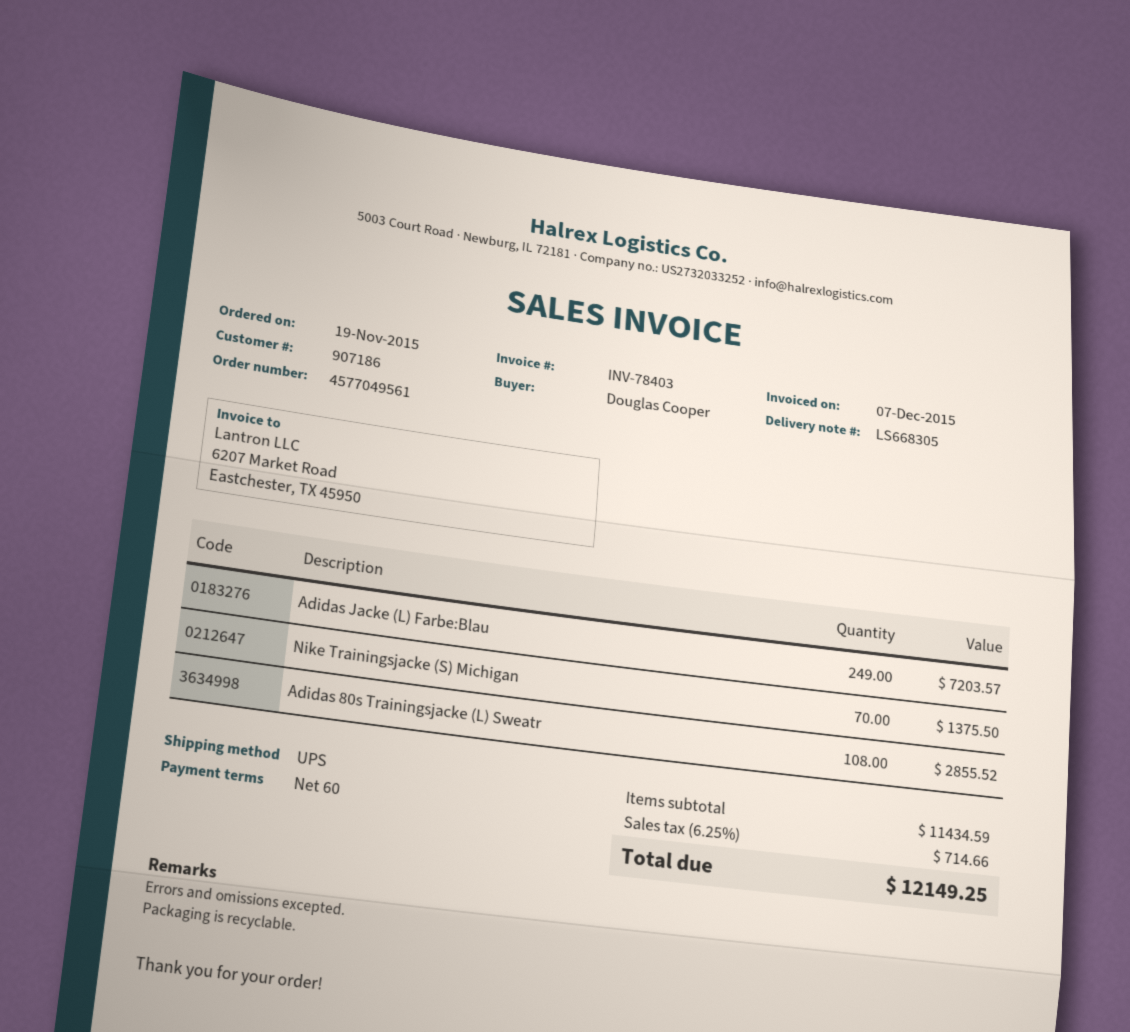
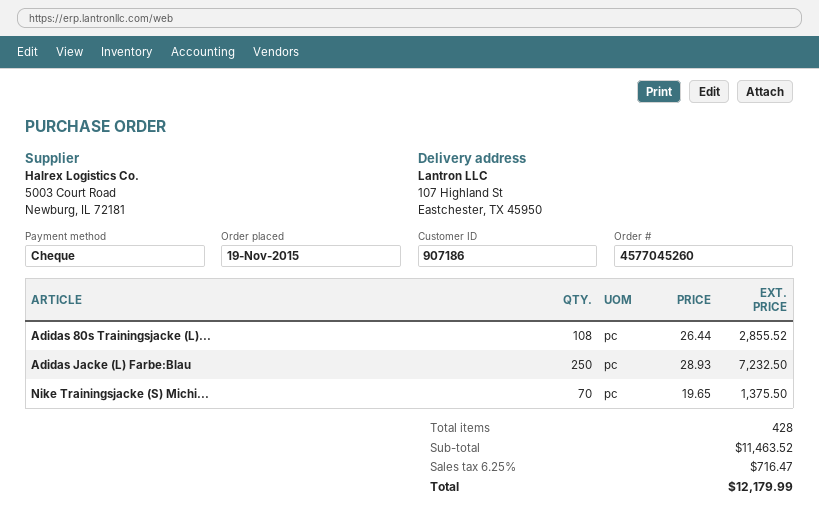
order number: 4577049561 -> 4577045260
Adidas Jacke (L) Farbe:Blau: 249 for 7203.57 -> 250 for 7232.50
subtotal: 11434.59 -> 11463.52
tax: 6.25% = 714.66 -> 6.25% = 716.47
total: 12149.25 -> 12179.99

